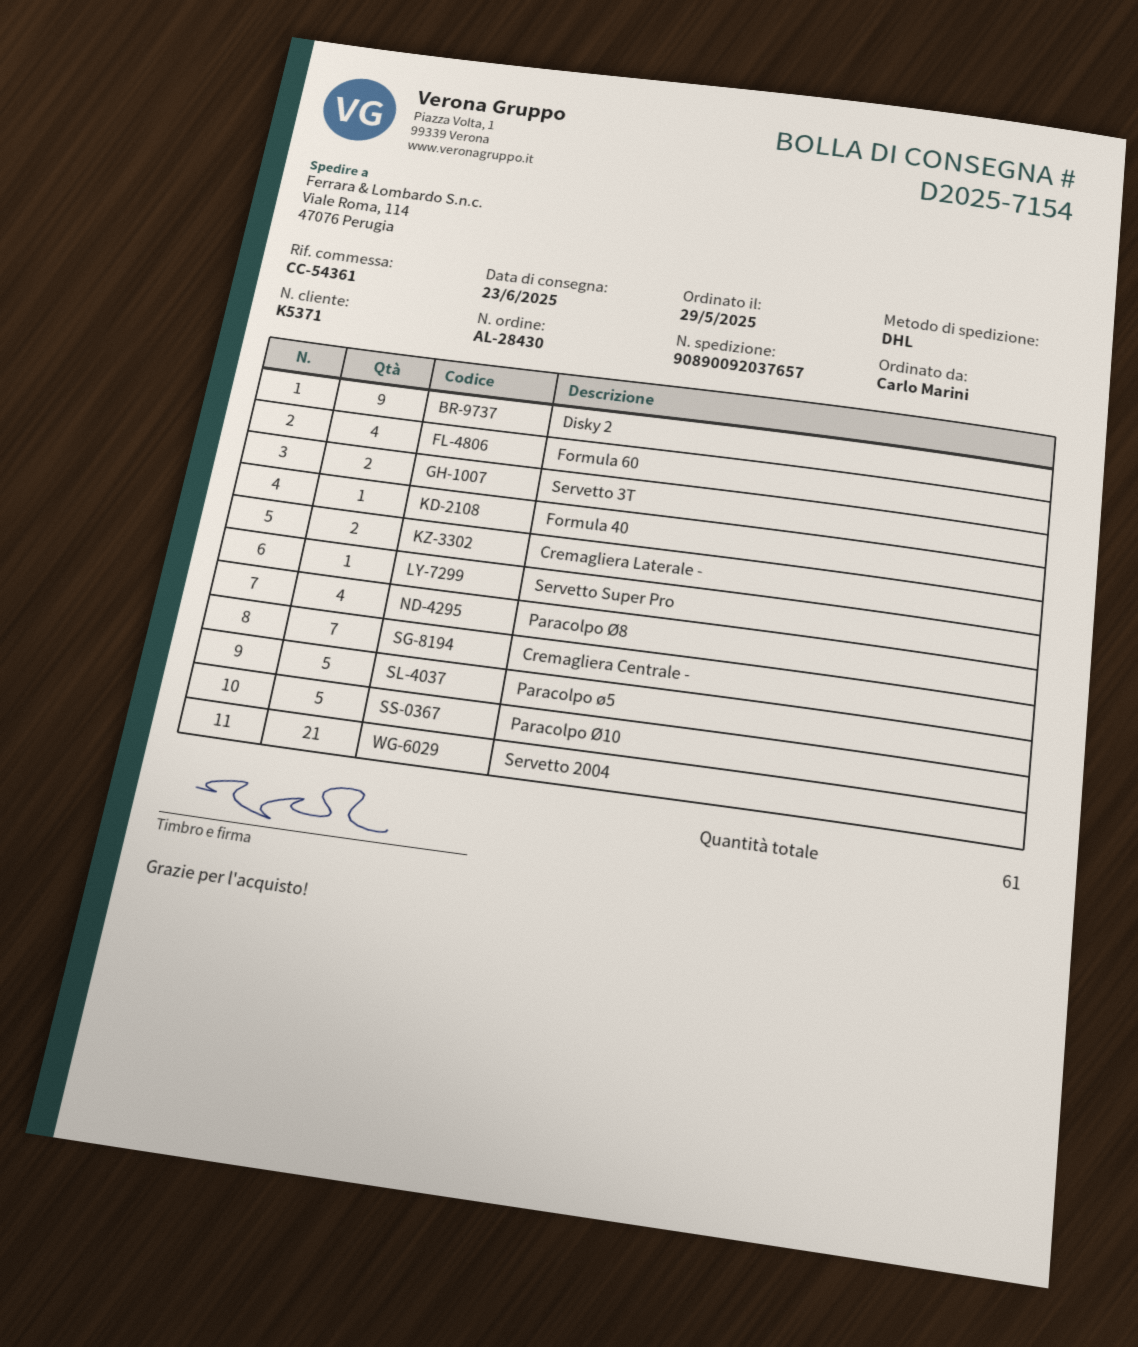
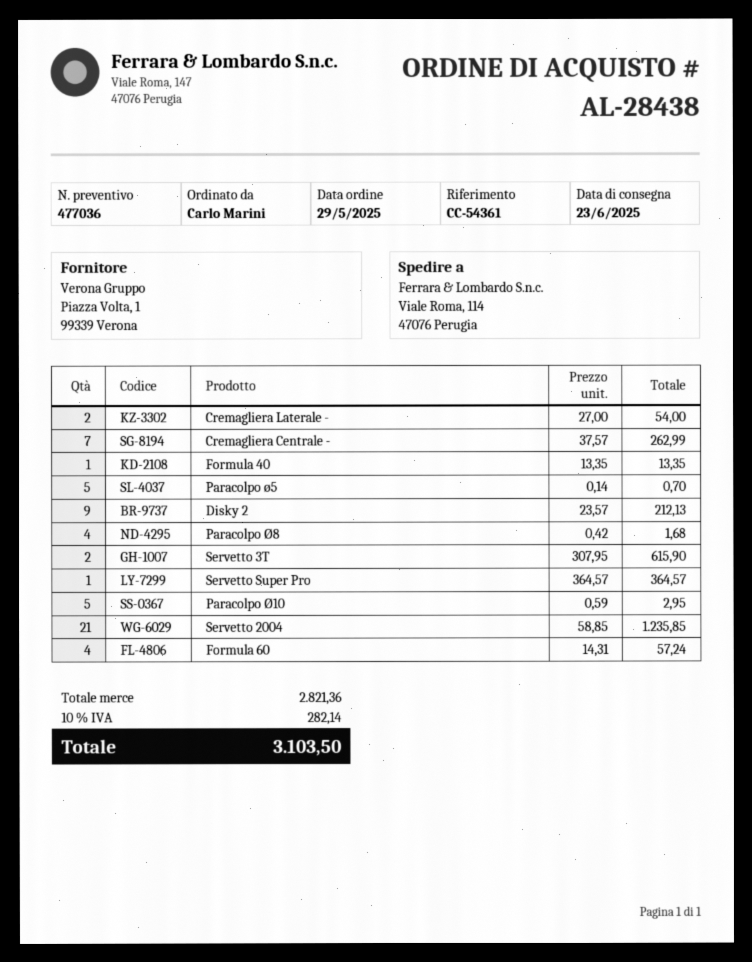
order number: AL-28430 -> AL-28438

